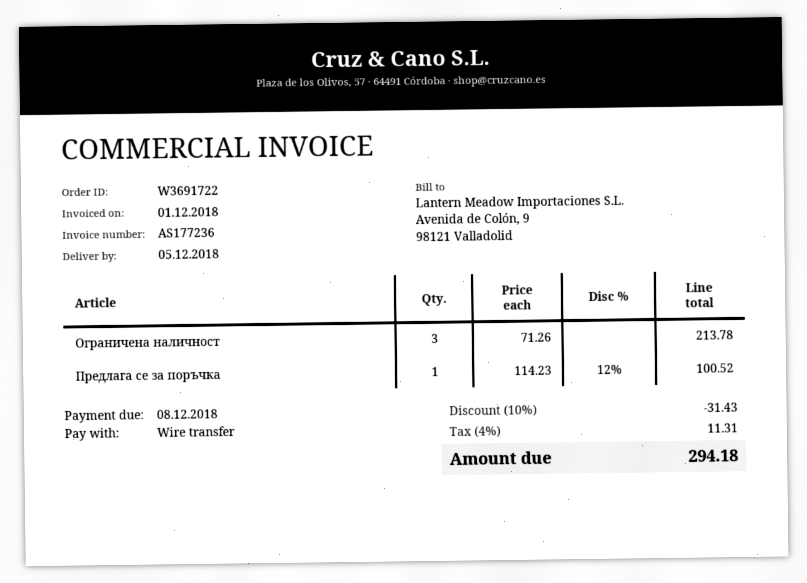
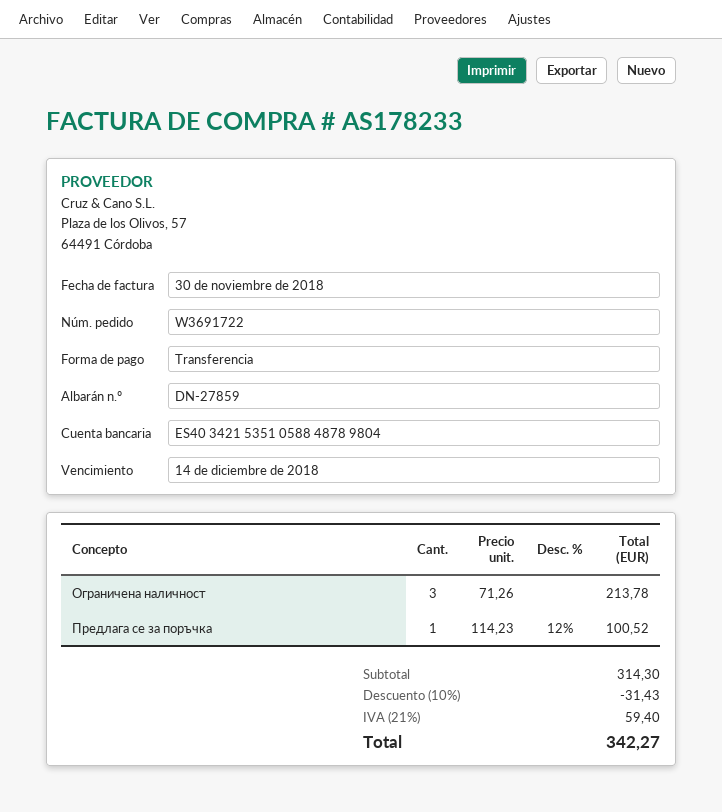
invoice number: AS177236 -> AS178233
invoice date: 2018-12-01 -> 2018-11-30
due date: 2018-12-08 -> 2018-12-14
tax: 4% = 11.31 -> 21% = 59.40
total: 294.18 -> 342.27

